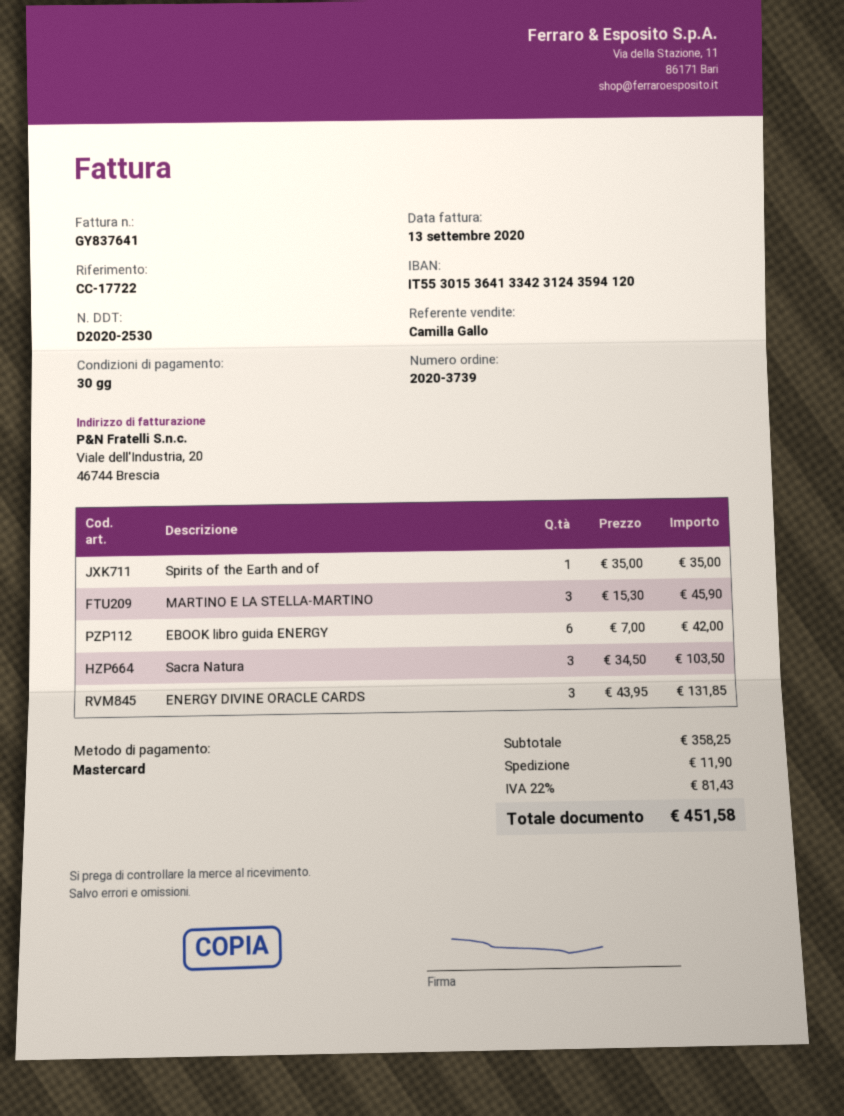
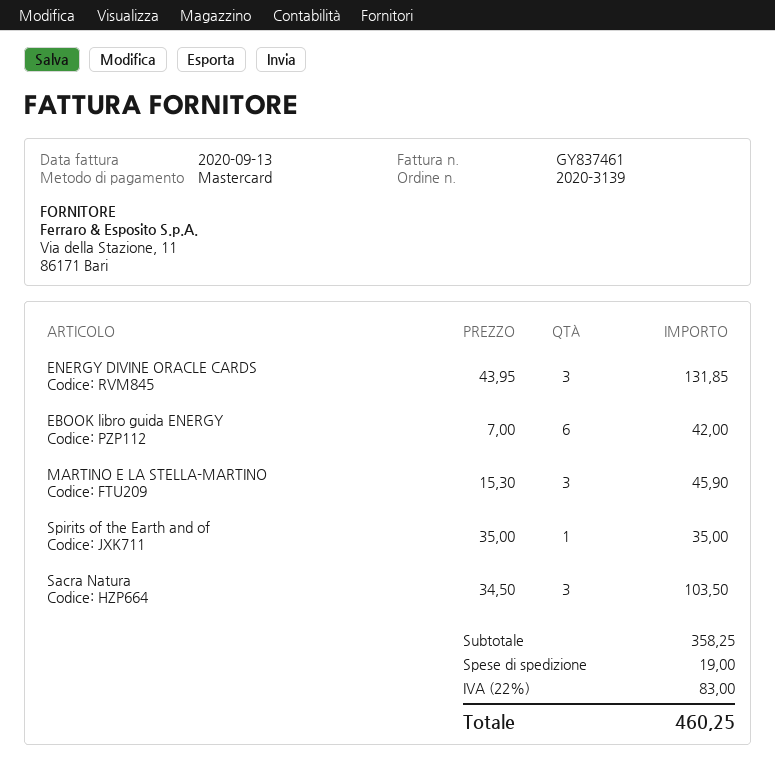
order number: 2020-3739 -> 2020-3139
invoice number: GY837641 -> GY837461
shipping: 11.90 -> 19.00
tax: 22% = 81.43 -> 22% = 83.00
total: 451.58 -> 460.25

